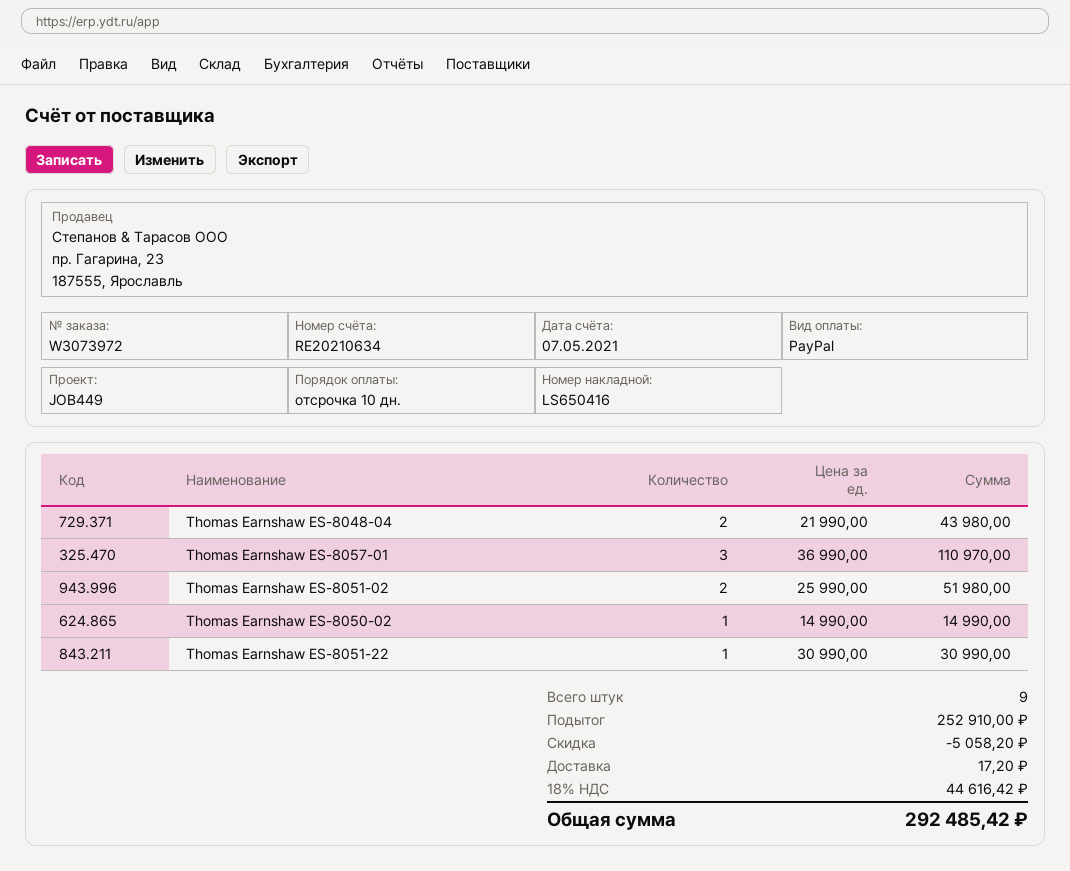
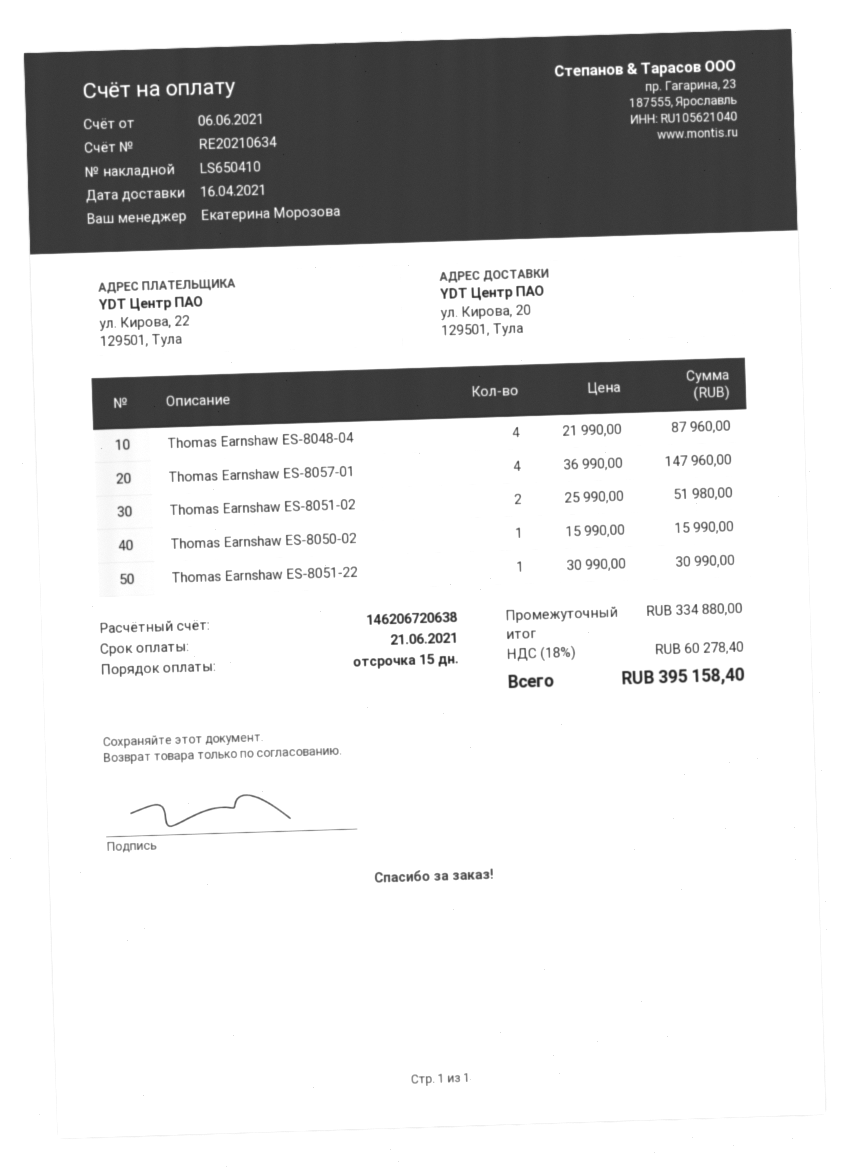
delivery note number: LS650416 -> LS650410
invoice date: 2021-05-07 -> 2021-06-06
payment terms: 10 days -> 15 days
Thomas Earnshaw ES-8048-04: 2 x 21990.00 = 43980.00 -> 4 x 21990.00 = 87960.00
Thomas Earnshaw ES-8057-01: 3 x 36990.00 = 110970.00 -> 4 x 36990.00 = 147960.00
Thomas Earnshaw ES-8050-02: 1 x 14990.00 = 14990.00 -> 1 x 15990.00 = 15990.00
subtotal: 252910.00 -> 334880.00
discount: 5058.20 -> none
shipping: 17.20 -> none
tax: 18% = 44616.42 -> 18% = 60278.40
total: 292485.42 -> 395158.40

